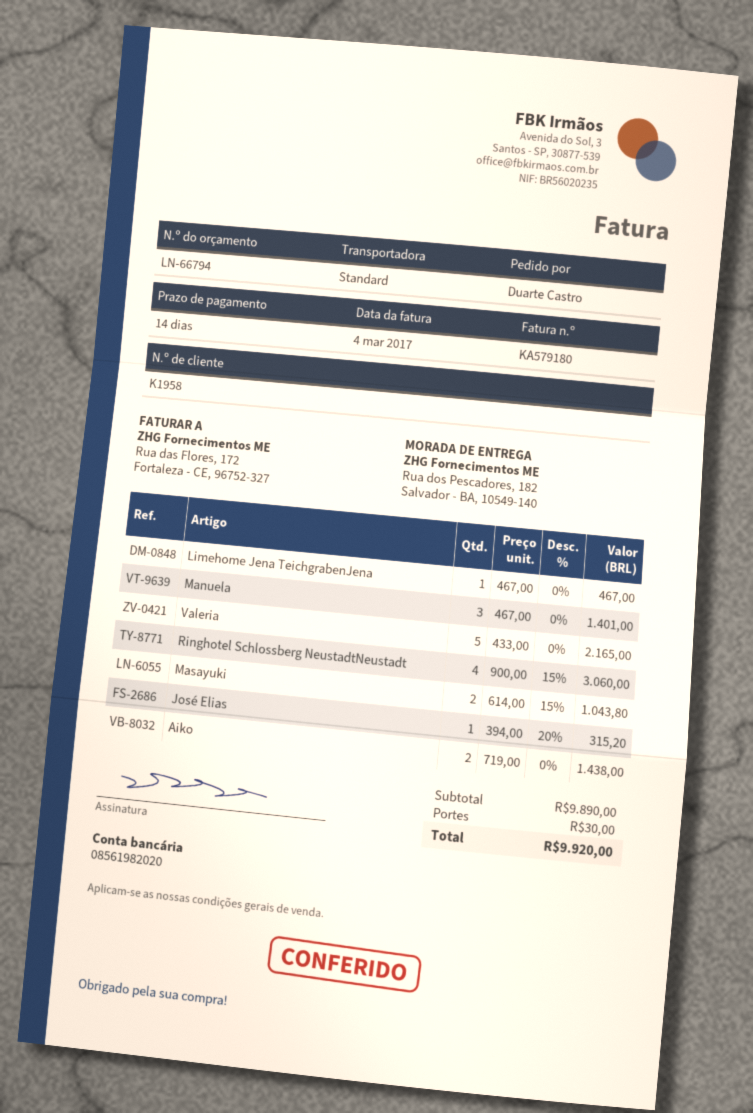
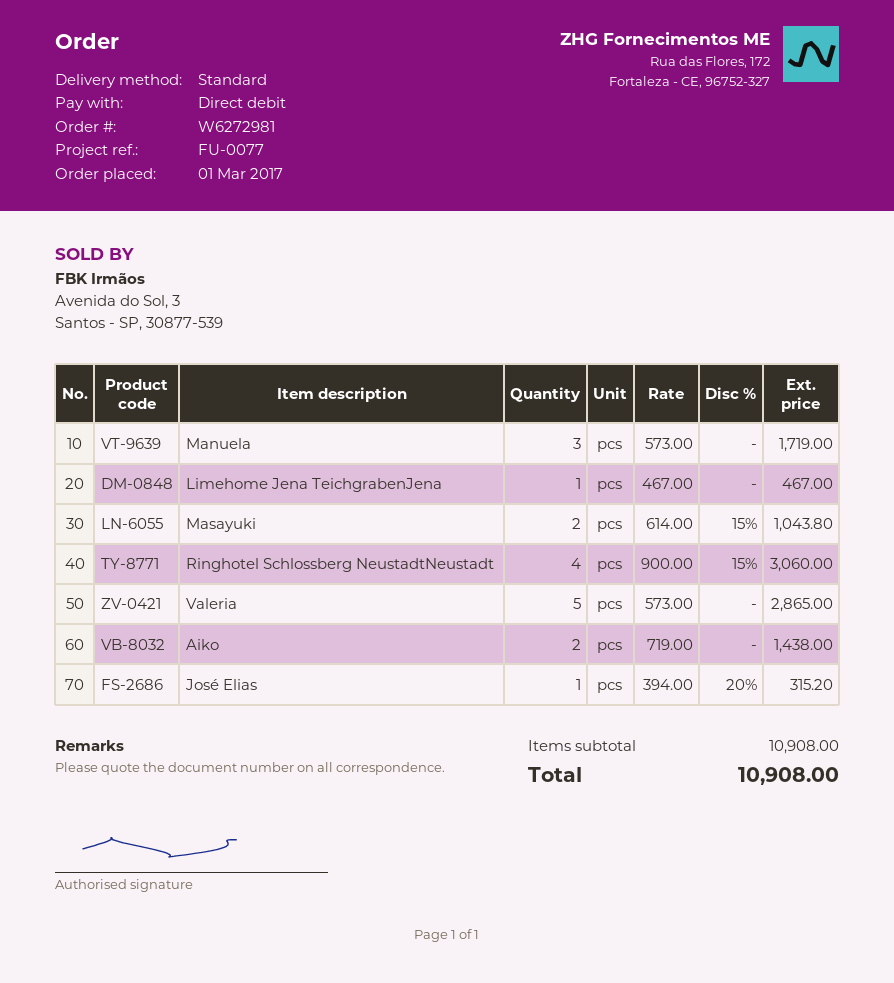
Manuela: 3 x 467.00 = 1401.00 -> 3 x 573.00 = 1719.00
Valeria: 5 x 433.00 = 2165.00 -> 5 x 573.00 = 2865.00
subtotal: 9890.00 -> 10908.00
shipping: 30.00 -> none
total: 9920.00 -> 10908.00

